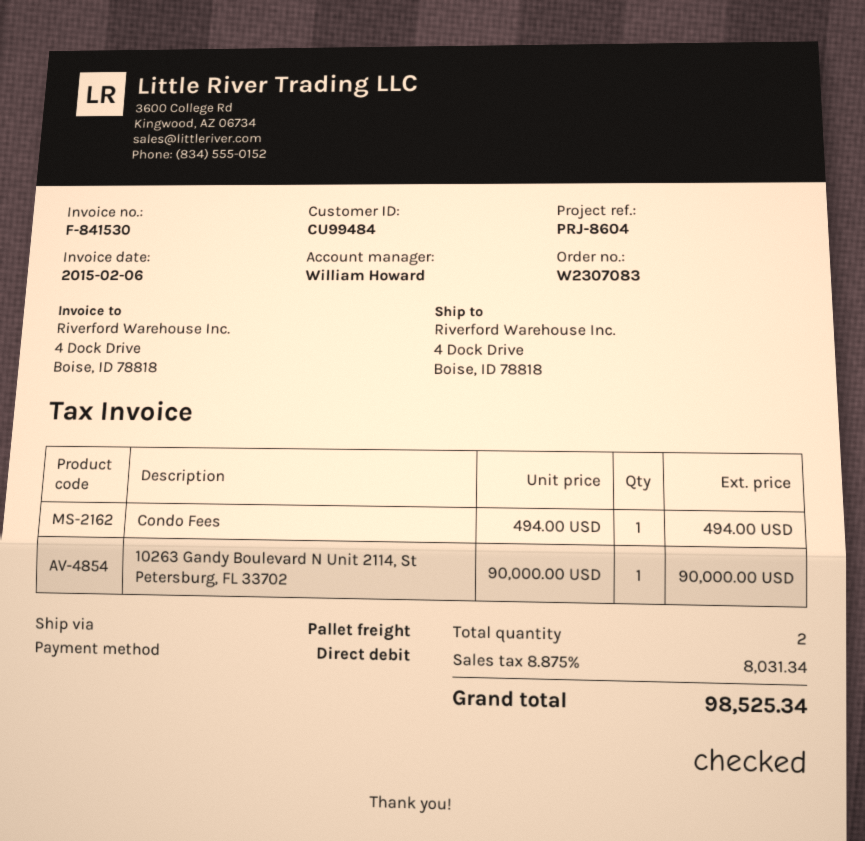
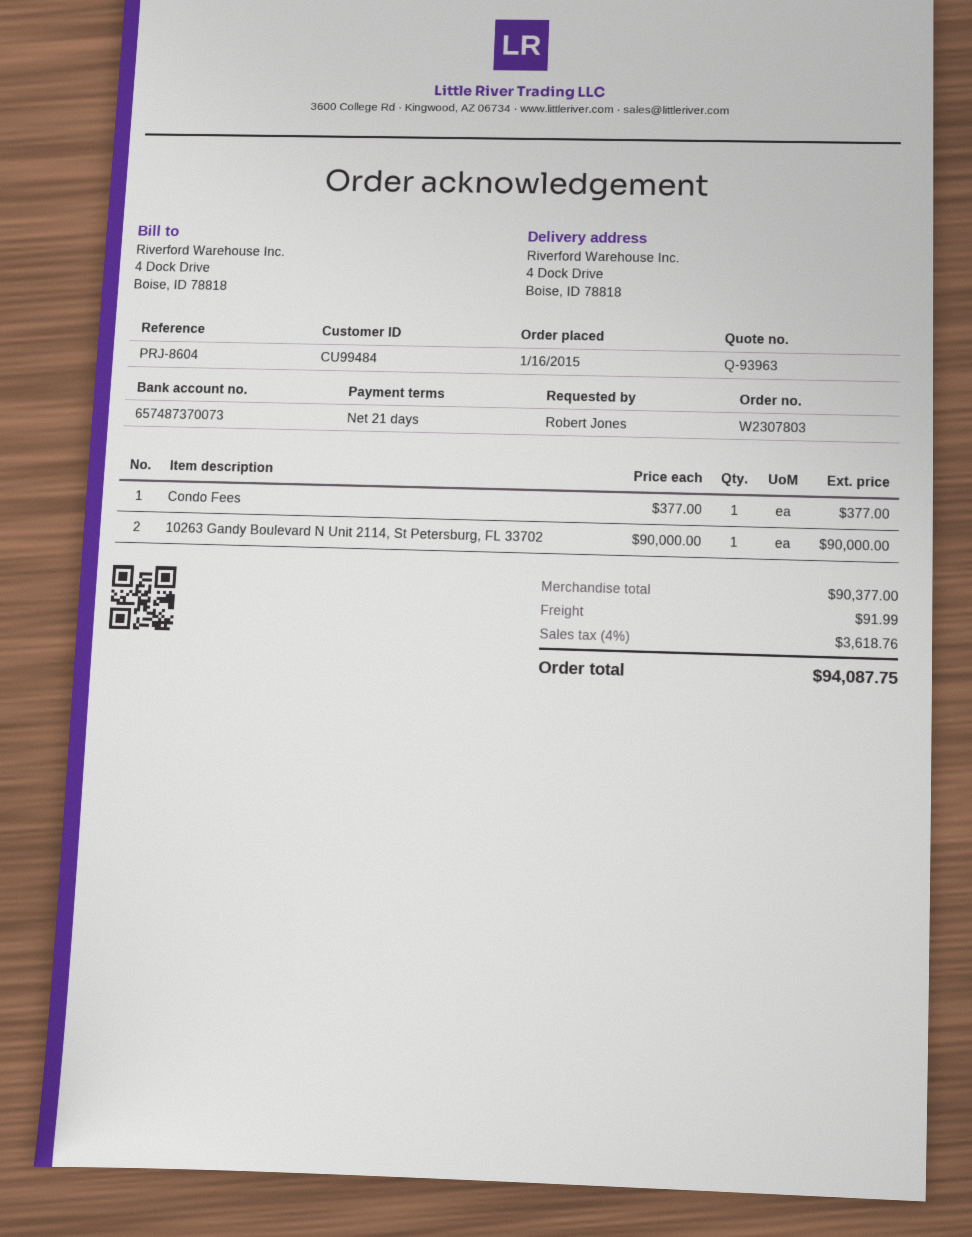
order number: W2307083 -> W2307803
Condo Fees: 1 x 494.00 = 494.00 -> 1 x 377.00 = 377.00
shipping: none -> 91.99
tax: 8.875% = 8031.34 -> 4% = 3618.76
total: 98525.34 -> 94087.75

